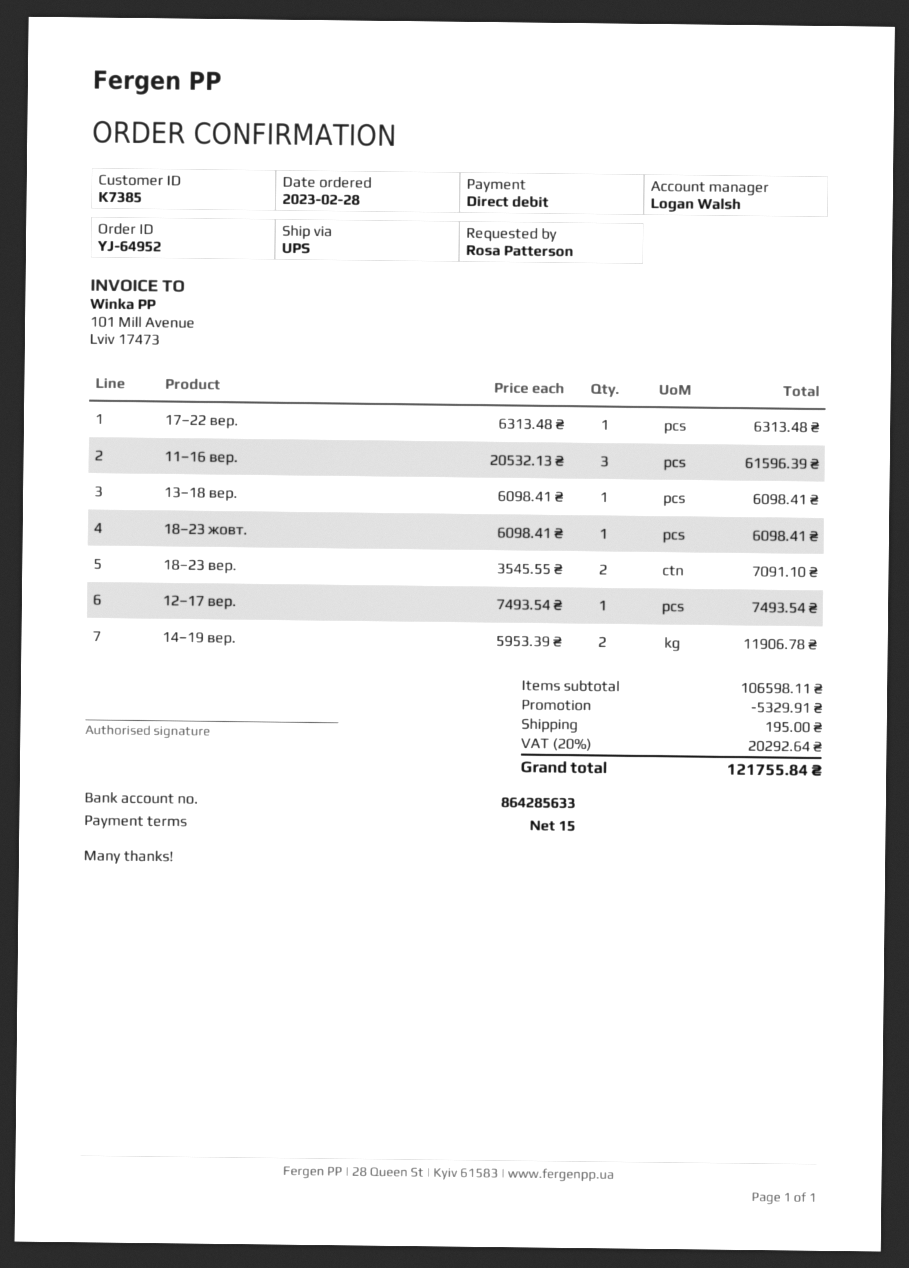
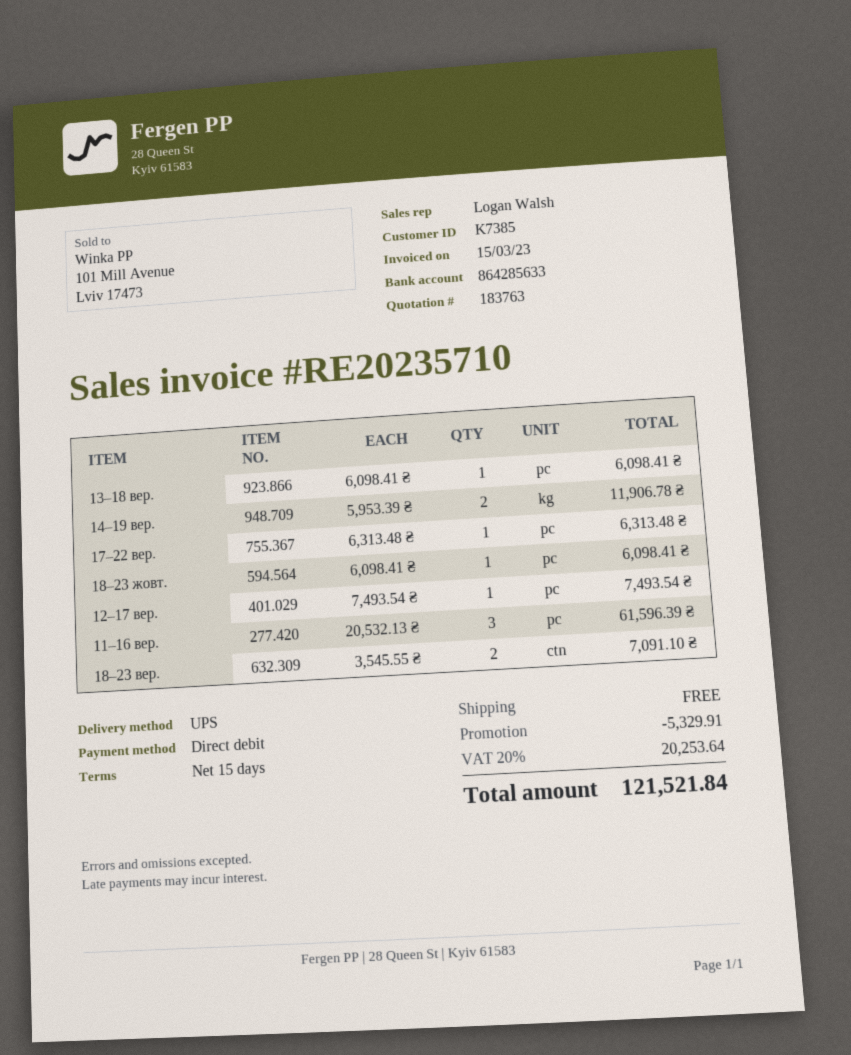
shipping: 195.00 -> 0.00
tax: 20% = 20292.64 -> 20% = 20253.64
total: 121755.84 -> 121521.84

